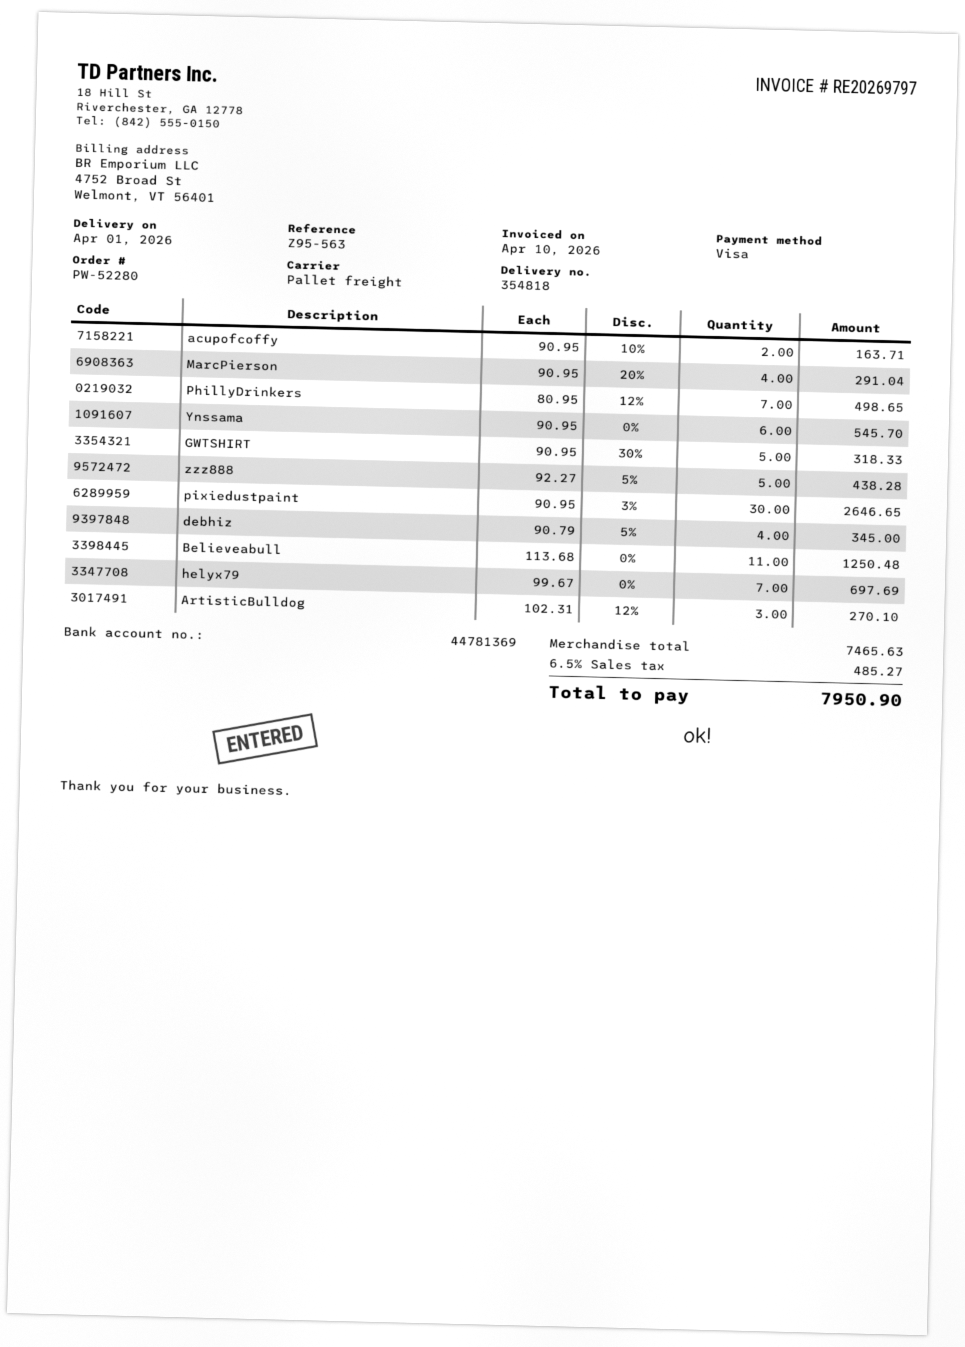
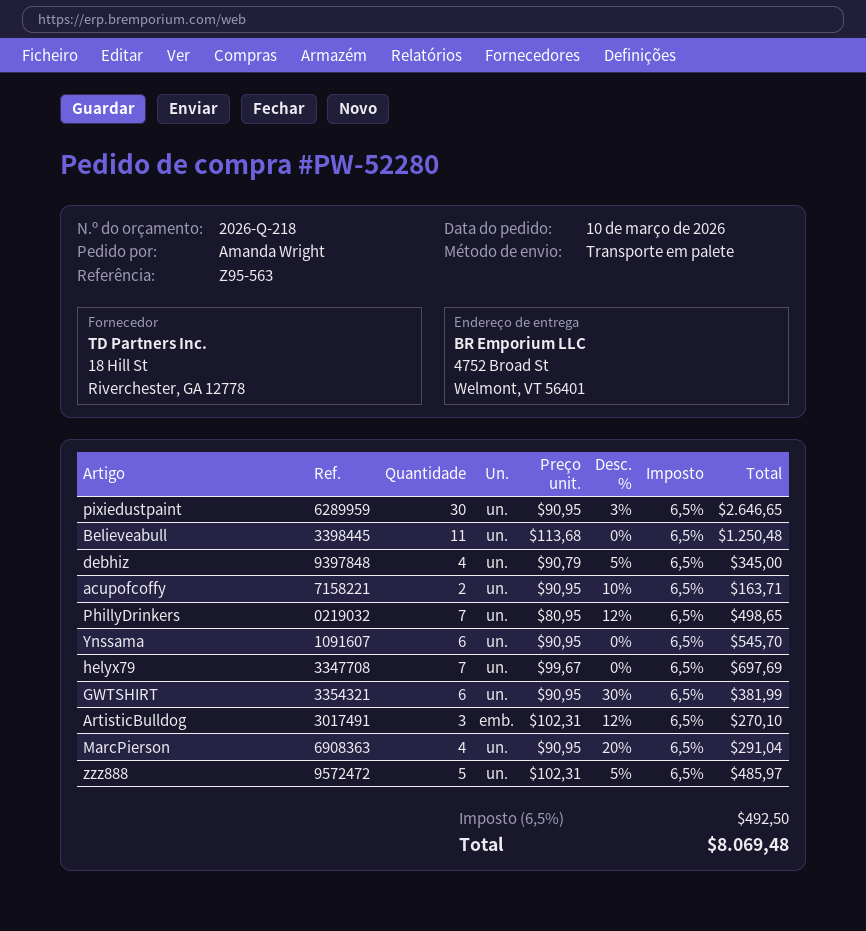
GWTSHIRT: 5 x 90.95 - 30% = 318.33 -> 6 x 90.95 - 30% = 381.99
zzz888: 5 x 92.27 - 5% = 438.28 -> 5 x 102.31 - 5% = 485.97
tax: 6.5% = 485.27 -> 6.5% = 492.50
total: 7950.90 -> 8069.48

